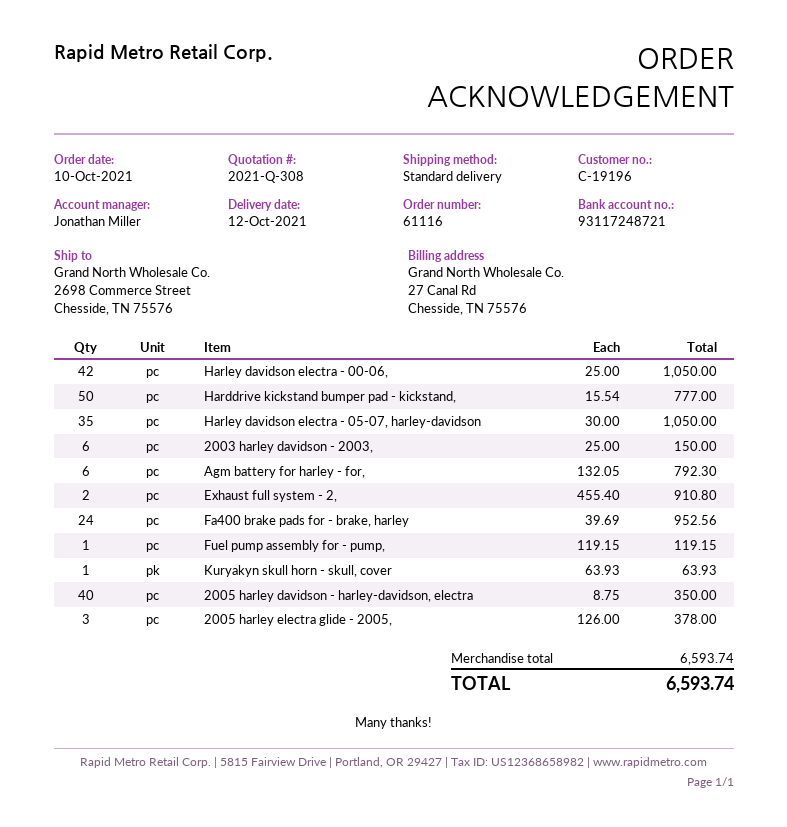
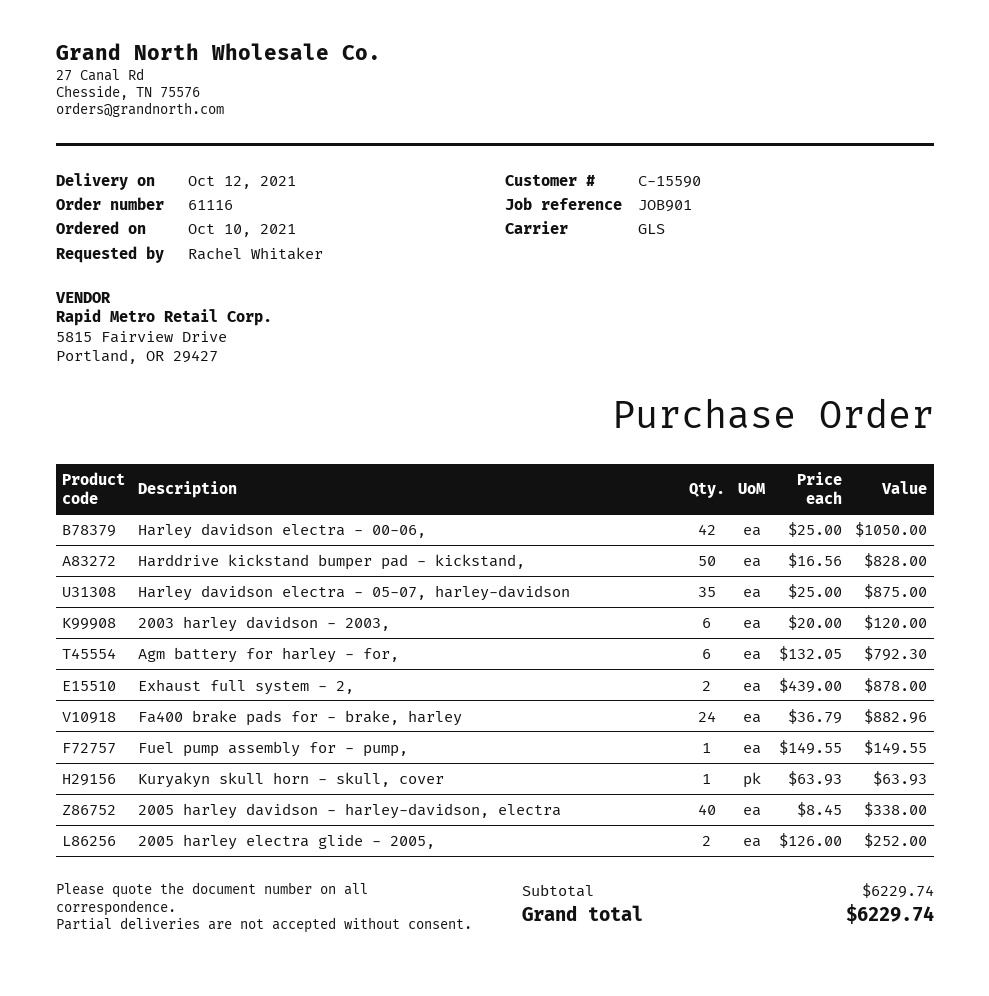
customer number: C-19196 -> C-15590
shipping method: standard -> GLS
Harddrive kickstand bumper pad - kickstand,: 50 x 15.54 = 777.00 -> 50 x 16.56 = 828.00
Harley davidson electra - 05-07, harley-davidson: 35 x 30.00 = 1050.00 -> 35 x 25.00 = 875.00
2003 harley davidson - 2003,: 6 x 25.00 = 150.00 -> 6 x 20.00 = 120.00
Exhaust full system - 2,: 2 x 455.40 = 910.80 -> 2 x 439.00 = 878.00
Fa400 brake pads for - brake, harley: 24 x 39.69 = 952.56 -> 24 x 36.79 = 882.96
Fuel pump assembly for - pump,: 1 x 119.15 = 119.15 -> 1 x 149.55 = 149.55
2005 harley davidson - harley-davidson, electra: 40 x 8.75 = 350.00 -> 40 x 8.45 = 338.00
2005 harley electra glide - 2005,: 3 x 126.00 = 378.00 -> 2 x 126.00 = 252.00
subtotal: 6593.74 -> 6229.74
total: 6593.74 -> 6229.74

